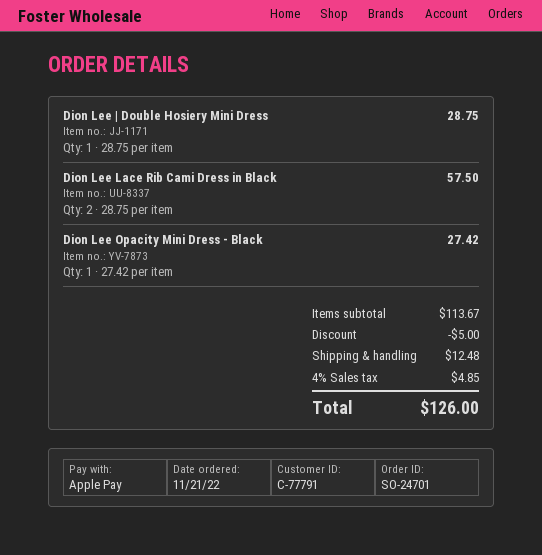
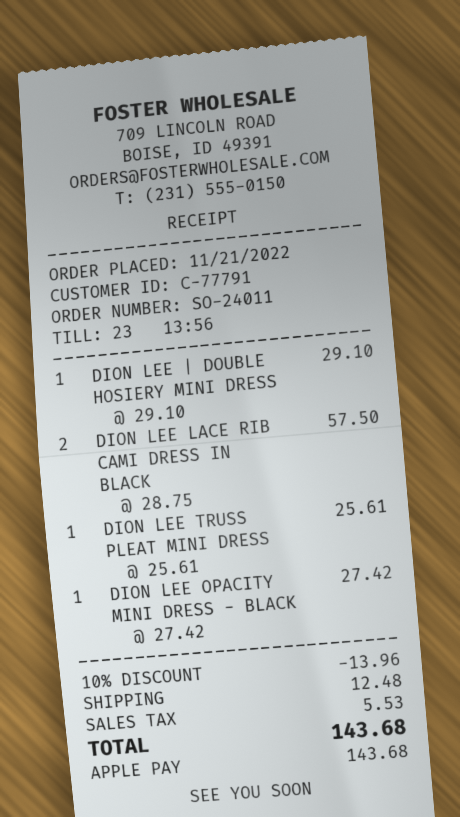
order number: SO-24701 -> SO-24011
Dion Lee | Double Hosiery Mini Dress: 1 x 28.75 = 28.75 -> 1 x 29.10 = 29.10
DION LEE TRUSS PLEAT MINI DRESS: none -> 1 x 25.61 = 25.61
discount: 5.00 -> 13.96
tax: 4.85 -> 5.53
total: 126.00 -> 143.68

